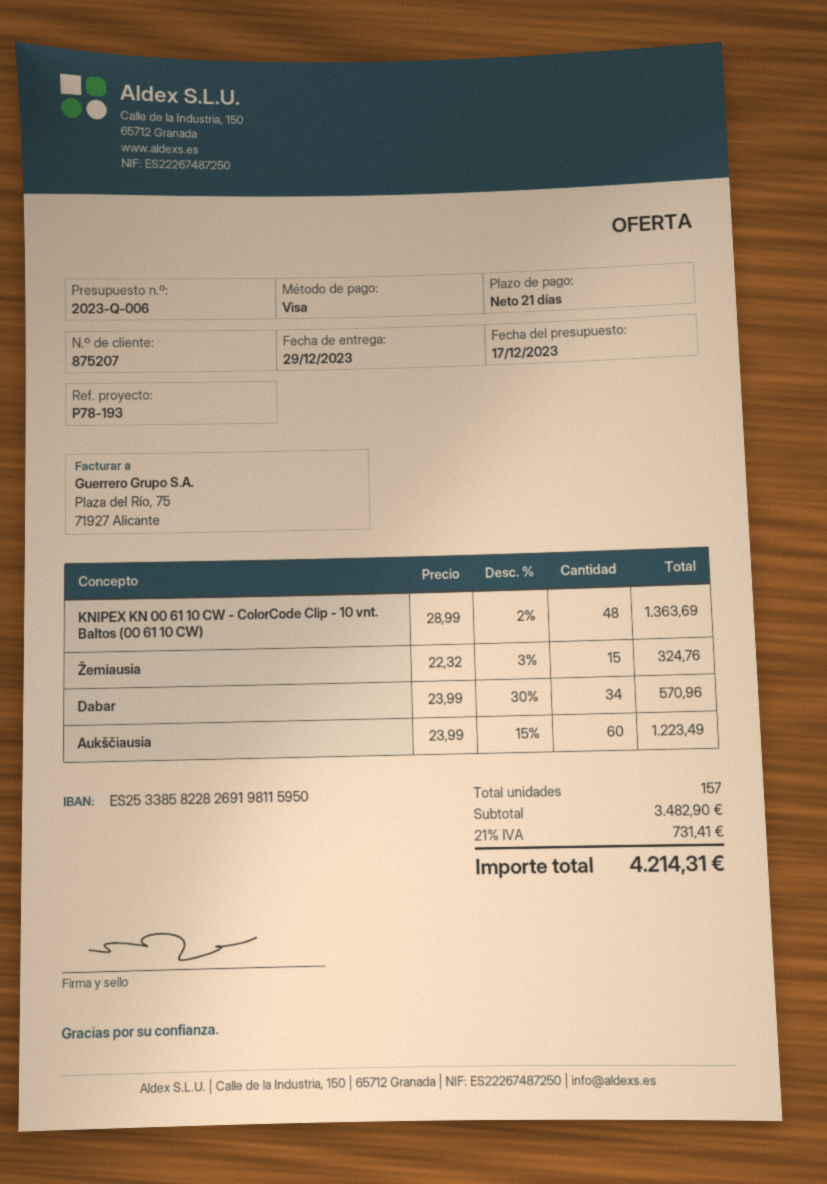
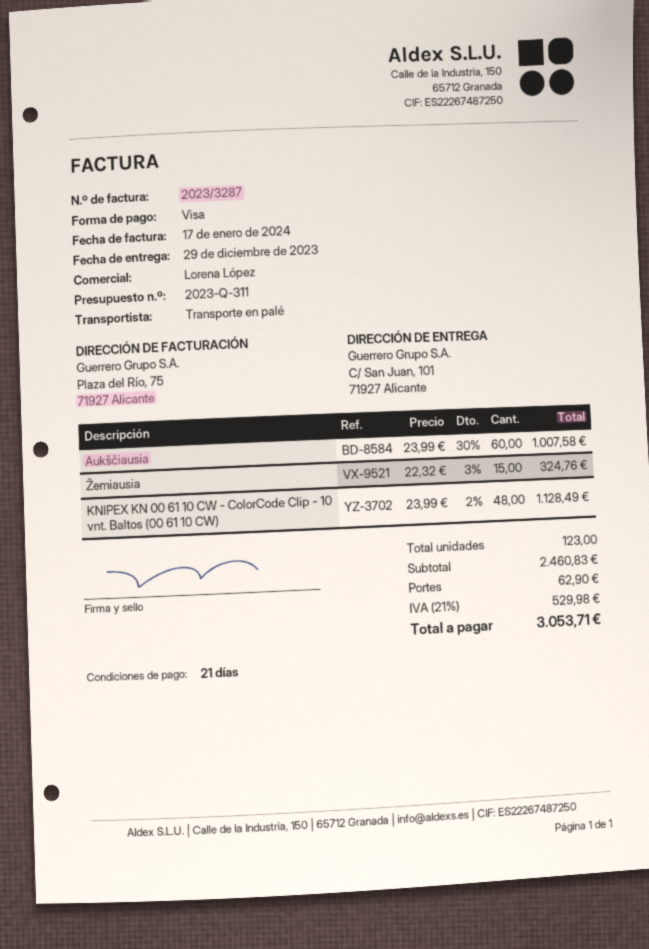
quote number: 2023-Q-006 -> 2023-Q-311
KNIPEX KN 00 61 10 CW - ColorCode Clip - 10 vnt. Baltos (00 61 10 CW): 48 x 28.99 - 2% = 1363.69 -> 48 x 23.99 - 2% = 1128.49
Dabar: 34 x 23.99 - 30% = 570.96 -> none
Aukščiausia: 60 x 23.99 - 15% = 1223.49 -> 60 x 23.99 - 30% = 1007.58
total quantity: 157 -> 123
subtotal: 3482.90 -> 2460.83
shipping: none -> 62.90
tax: 21% = 731.41 -> 21% = 529.98
total: 4214.31 -> 3053.71

